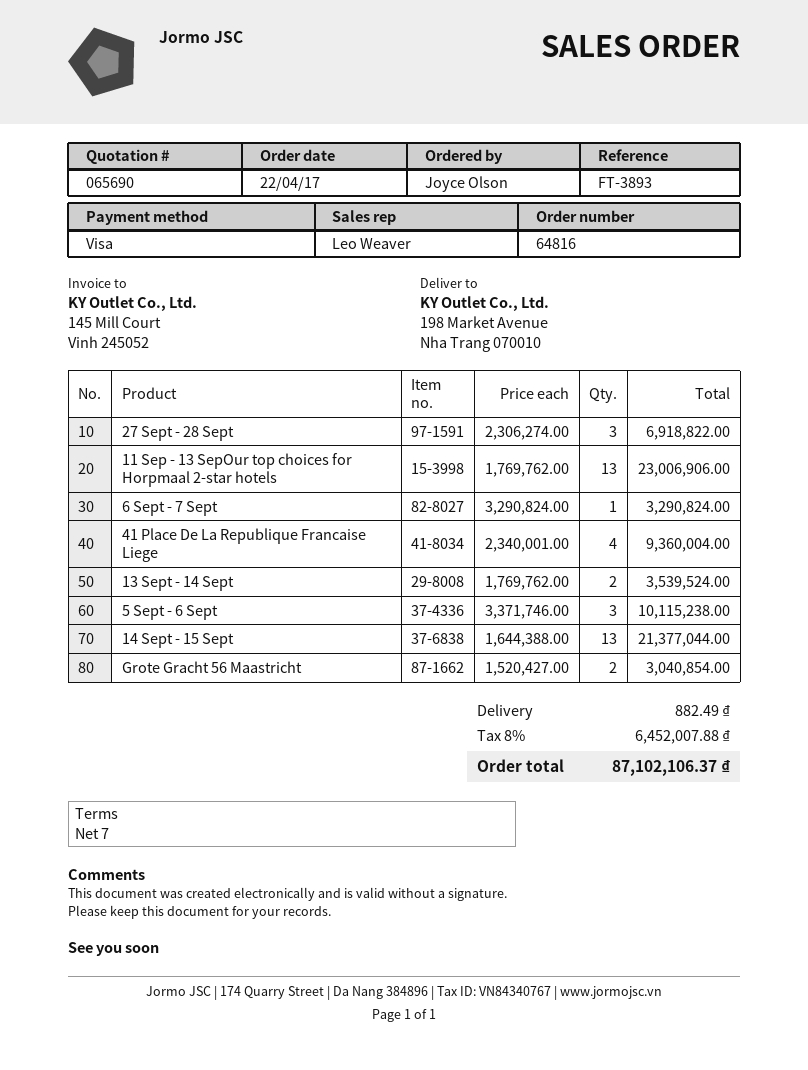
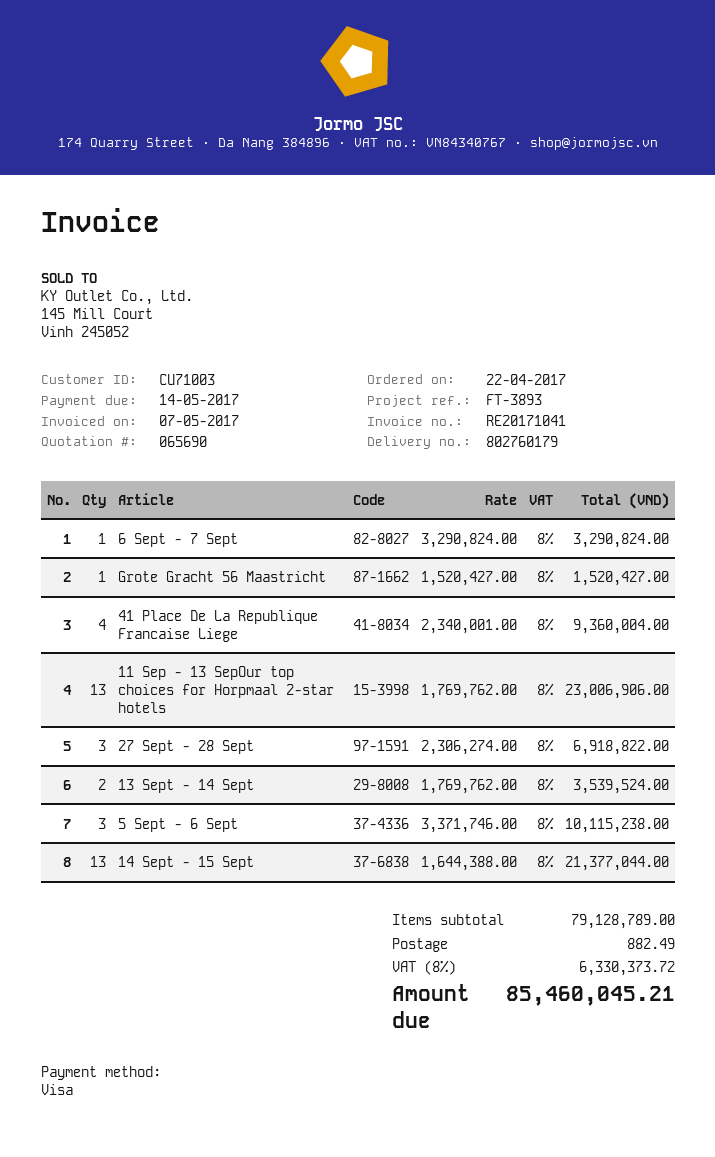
Grote Gracht 56 Maastricht: 2 x 1520427.00 = 3040854.00 -> 1 x 1520427.00 = 1520427.00
tax: 8% = 6452007.88 -> 8% = 6330373.72
total: 87102106.37 -> 85460045.21

